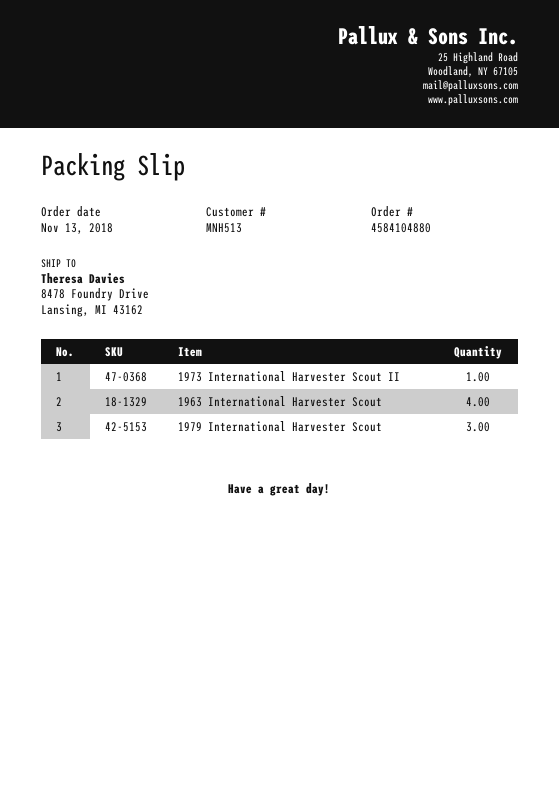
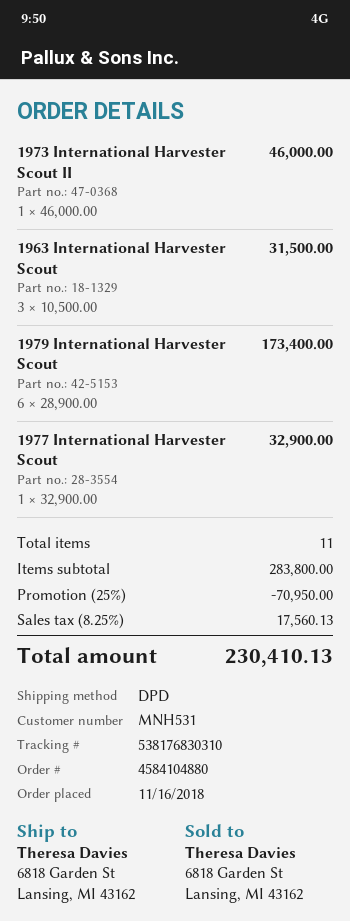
order date: 2018-11-13 -> 2018-11-16
customer number: MNH513 -> MNH531
ship to: 8478 Foundry Drive, Lansing, MI 43162 -> 6818 Garden St, Lansing, MI 43162
1963 International Harvester Scout: 4 -> 3
1979 International Harvester Scout: 3 -> 6
1977 International Harvester Scout: none -> 1

